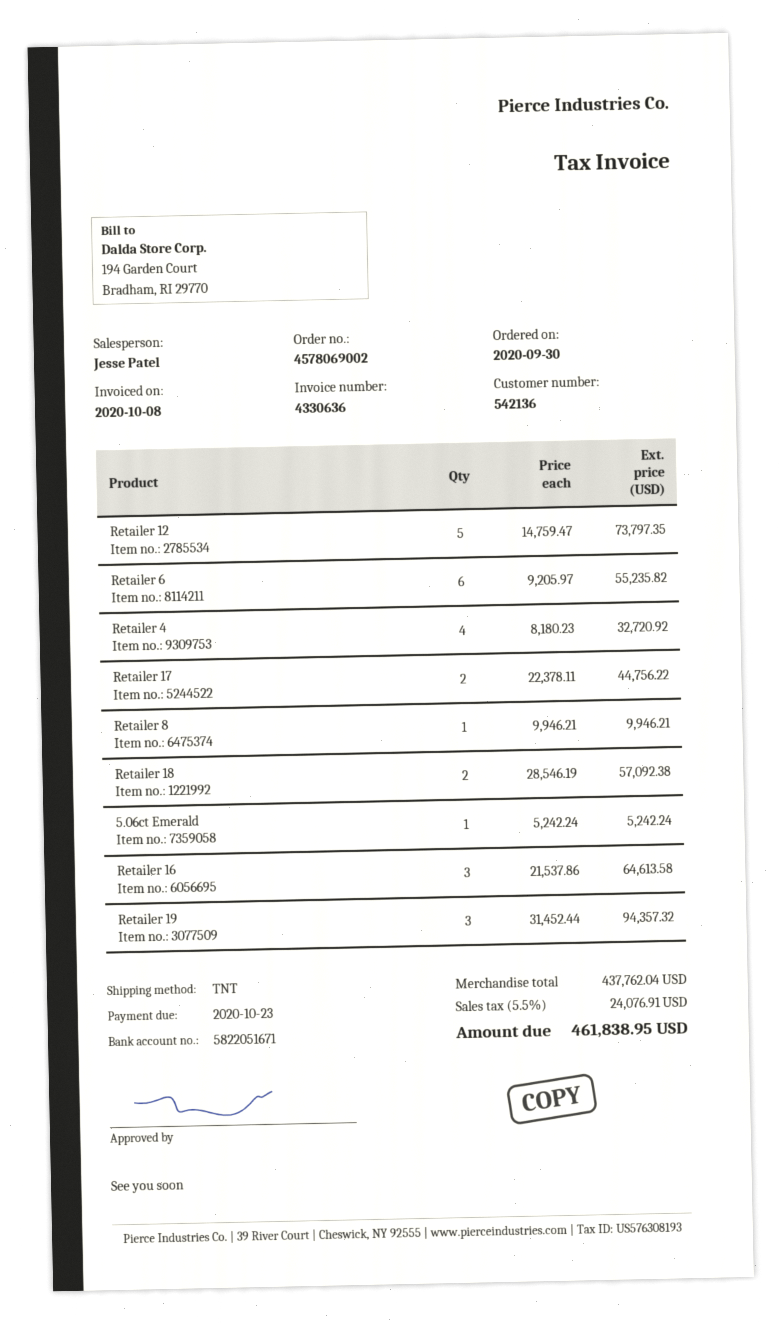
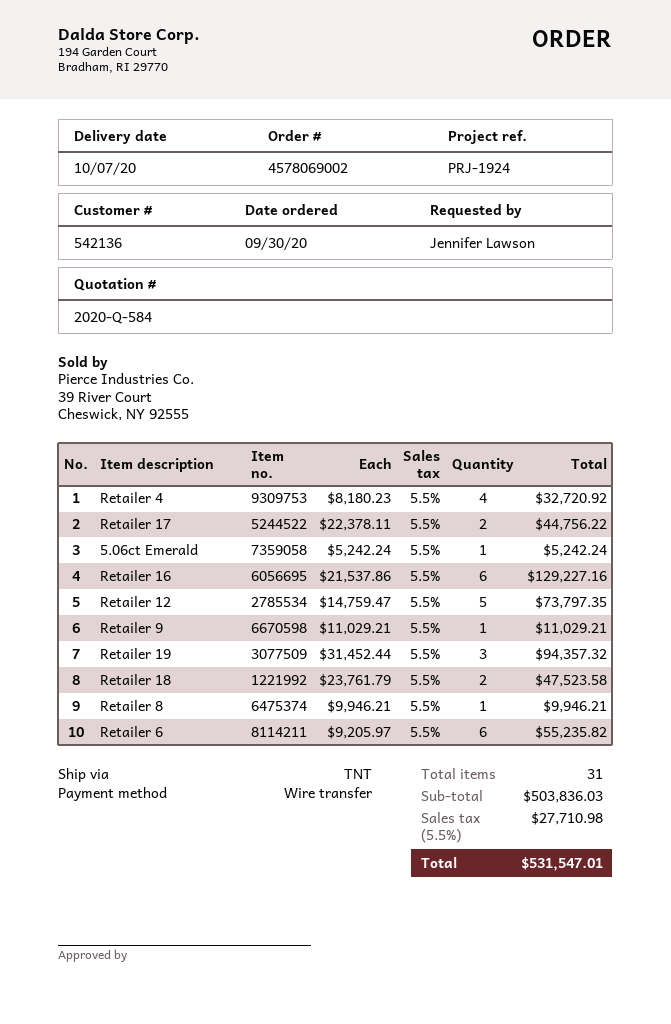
Retailer 18: 2 x 28546.19 = 57092.38 -> 2 x 23761.79 = 47523.58
Retailer 16: 3 x 21537.86 = 64613.58 -> 6 x 21537.86 = 129227.16
Retailer 9: none -> 1 x 11029.21 = 11029.21
subtotal: 437762.04 -> 503836.03
tax: 5.5% = 24076.91 -> 5.5% = 27710.98
total: 461838.95 -> 531547.01

